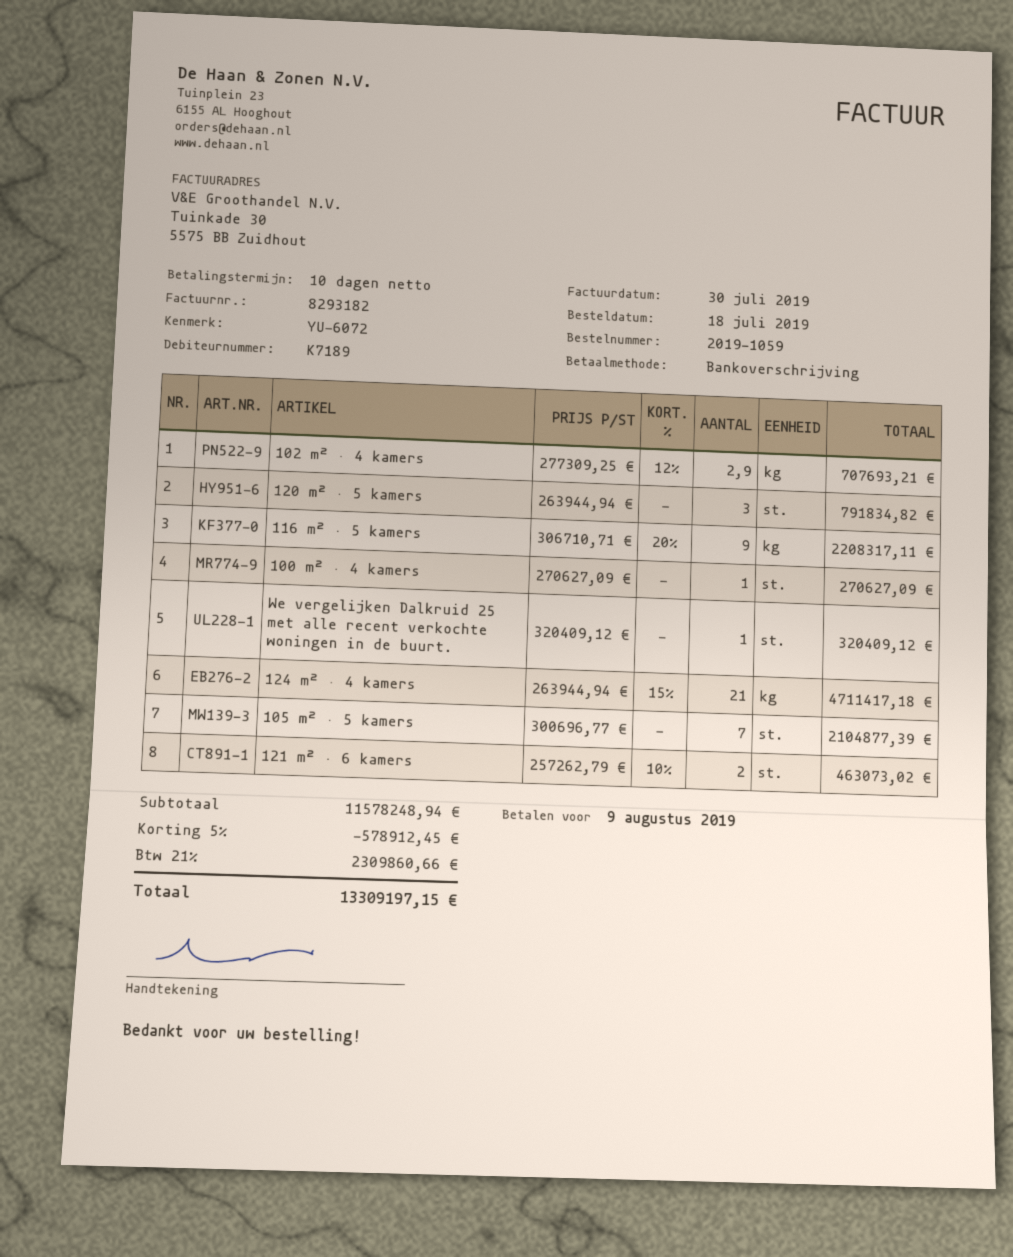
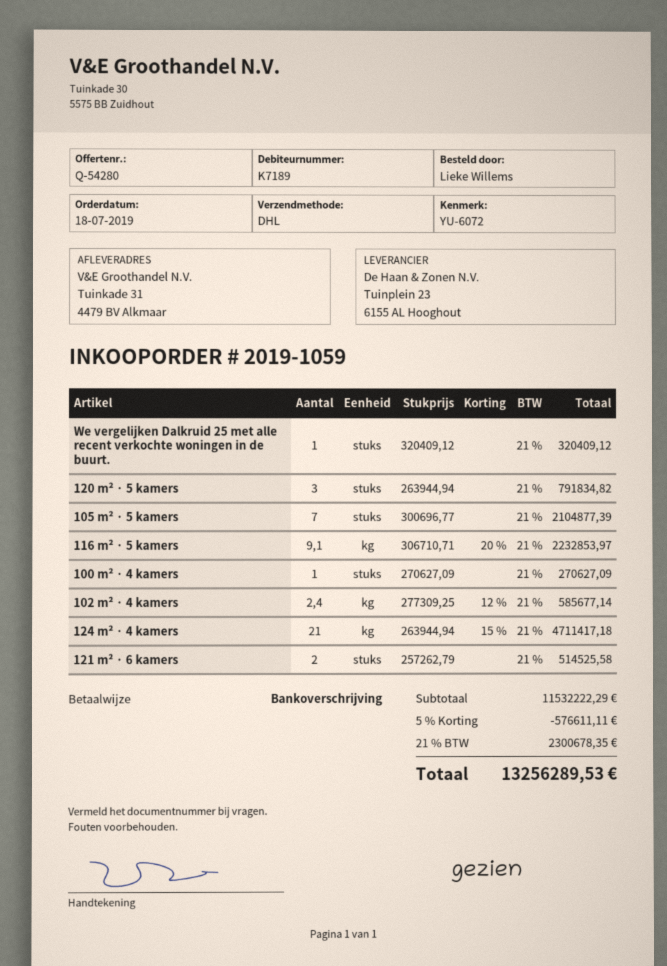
102 m² · 4 kamers: 2.9 x 277309.25 - 12% = 707693.21 -> 2.4 x 277309.25 - 12% = 585677.14
116 m² · 5 kamers: 9 x 306710.71 - 20% = 2208317.11 -> 9.1 x 306710.71 - 20% = 2232853.97
121 m² · 6 kamers: 2 x 257262.79 - 10% = 463073.02 -> 2 x 257262.79 = 514525.58
subtotal: 11578248.94 -> 11532222.29
discount: 5% = 578912.45 -> 5% = 576611.11
tax: 21% = 2309860.66 -> 21% = 2300678.35
total: 13309197.15 -> 13256289.53

